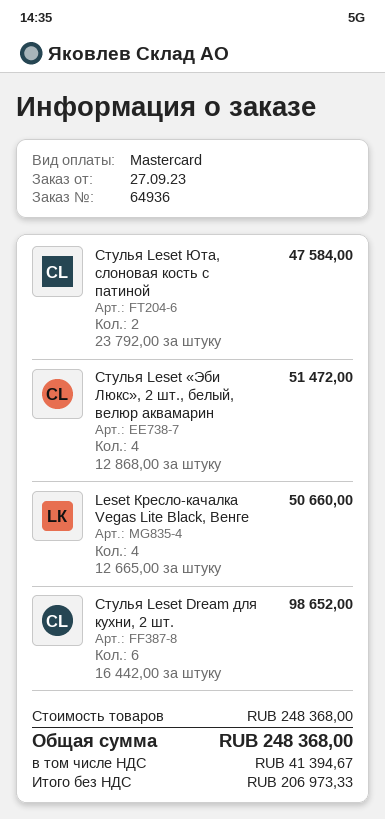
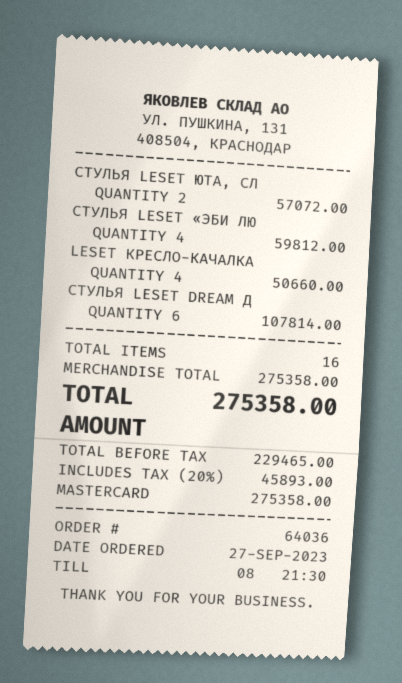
order number: 64936 -> 64036
Стулья Leset Юта, слоновая кость с патиной: 2 for 47584.00 -> 2 for 57072.00
Стулья Leset «Эби Люкс», 2 шт., белый, велюр аквамарин: 4 for 51472.00 -> 4 for 59812.00
Стулья Leset Dream для кухни, 2 шт.: 6 for 98652.00 -> 6 for 107814.00
subtotal: 248368.00 -> 275358.00
net: 206973.33 -> 229465.00
tax: 41394.67 -> 45893.00
total: 248368.00 -> 275358.00

